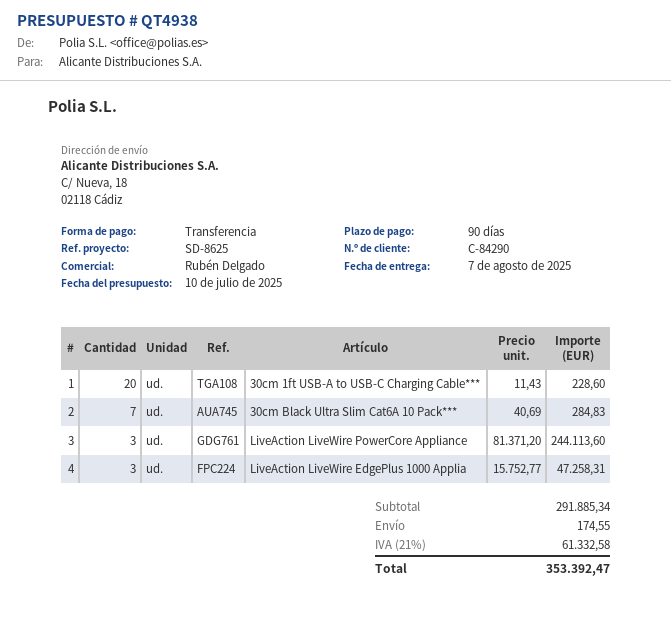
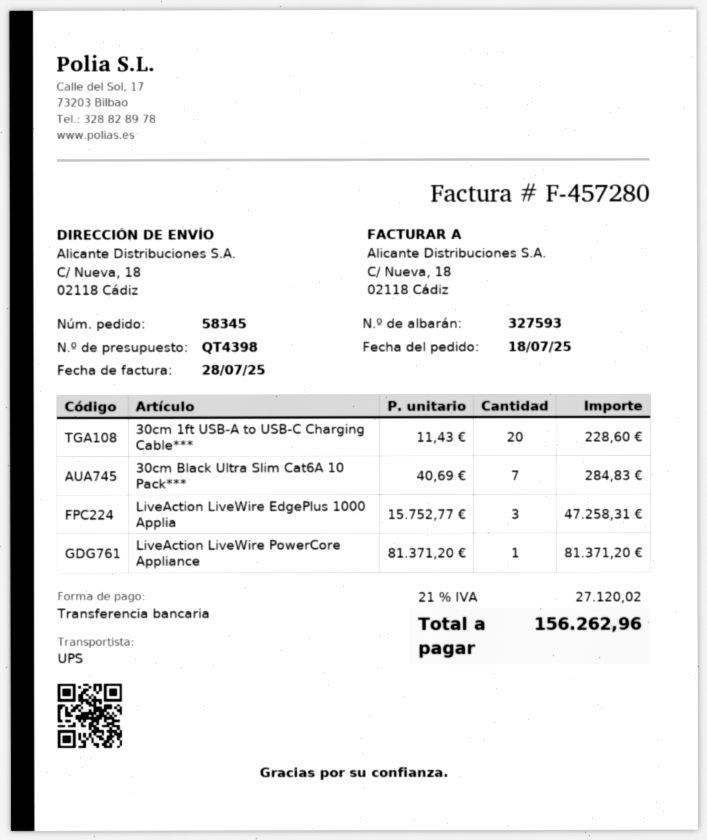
quote number: QT4938 -> QT4398
LiveAction LiveWire PowerCore Appliance: 3 x 81371.20 = 244113.60 -> 1 x 81371.20 = 81371.20
shipping: 174.55 -> none
tax: 21% = 61332.58 -> 21% = 27120.02
total: 353392.47 -> 156262.96

